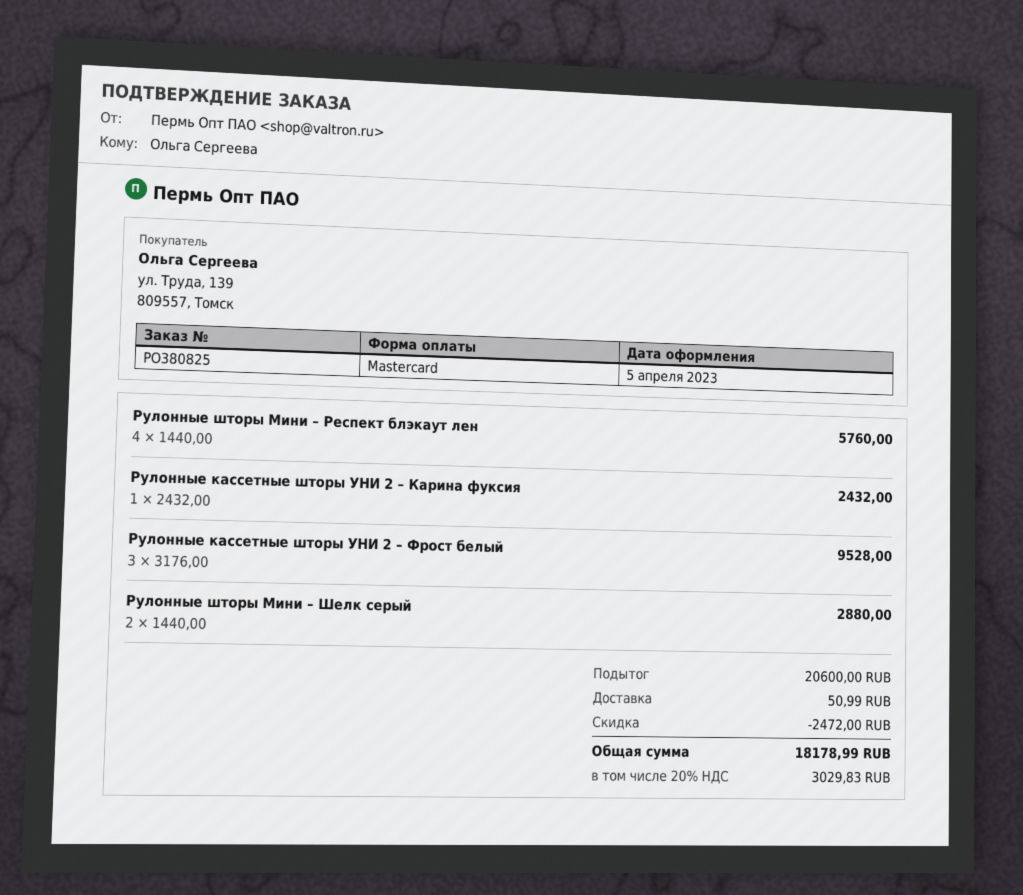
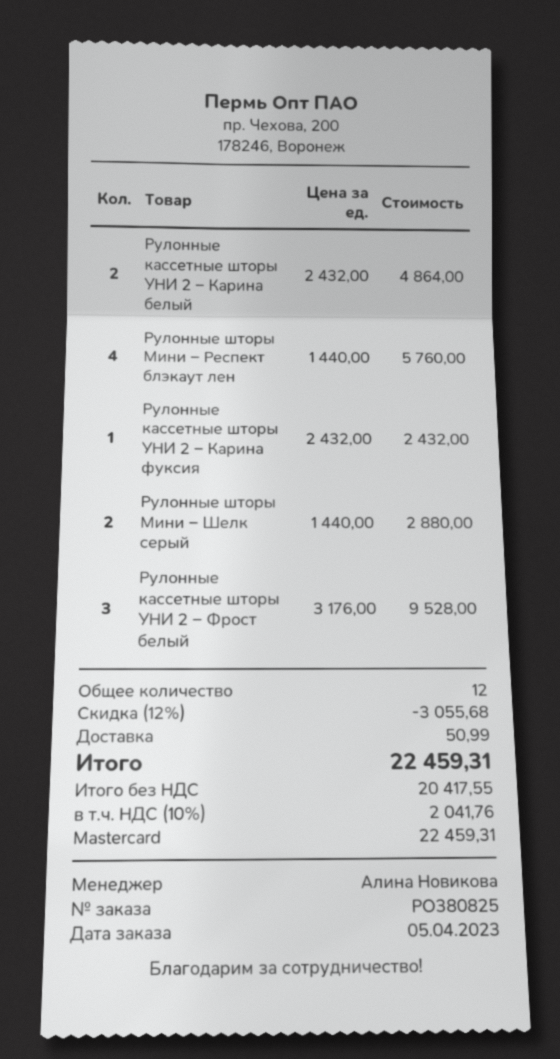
Рулонные кассетные шторы УНИ 2 – Карина белый: none -> 2 x 2432.00 = 4864.00
discount: 2472.00 -> 3055.68
tax: 20% = 3029.83 -> 10% = 2041.76
total: 18178.99 -> 22459.31

